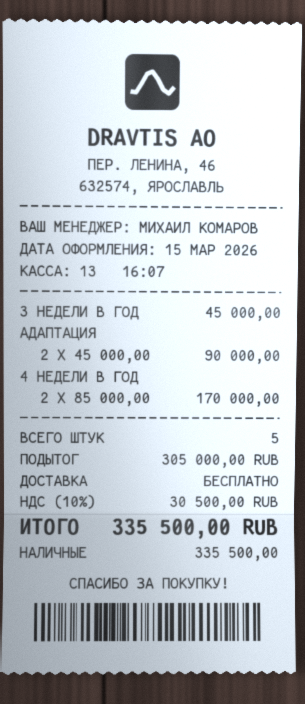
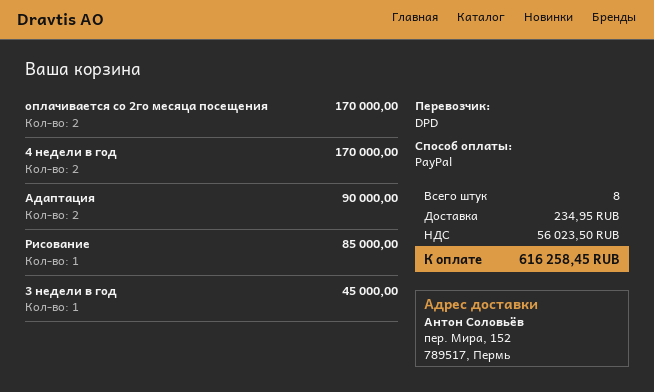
payment method: cash -> PayPal
оплачивается со 2го месяца посещения: none -> 2 for 170000.00
Рисование: none -> 1 for 85000.00
total quantity: 5 -> 8
shipping: 0.00 -> 234.95
tax: 30500.00 -> 56023.50
total: 335500.00 -> 616258.45

